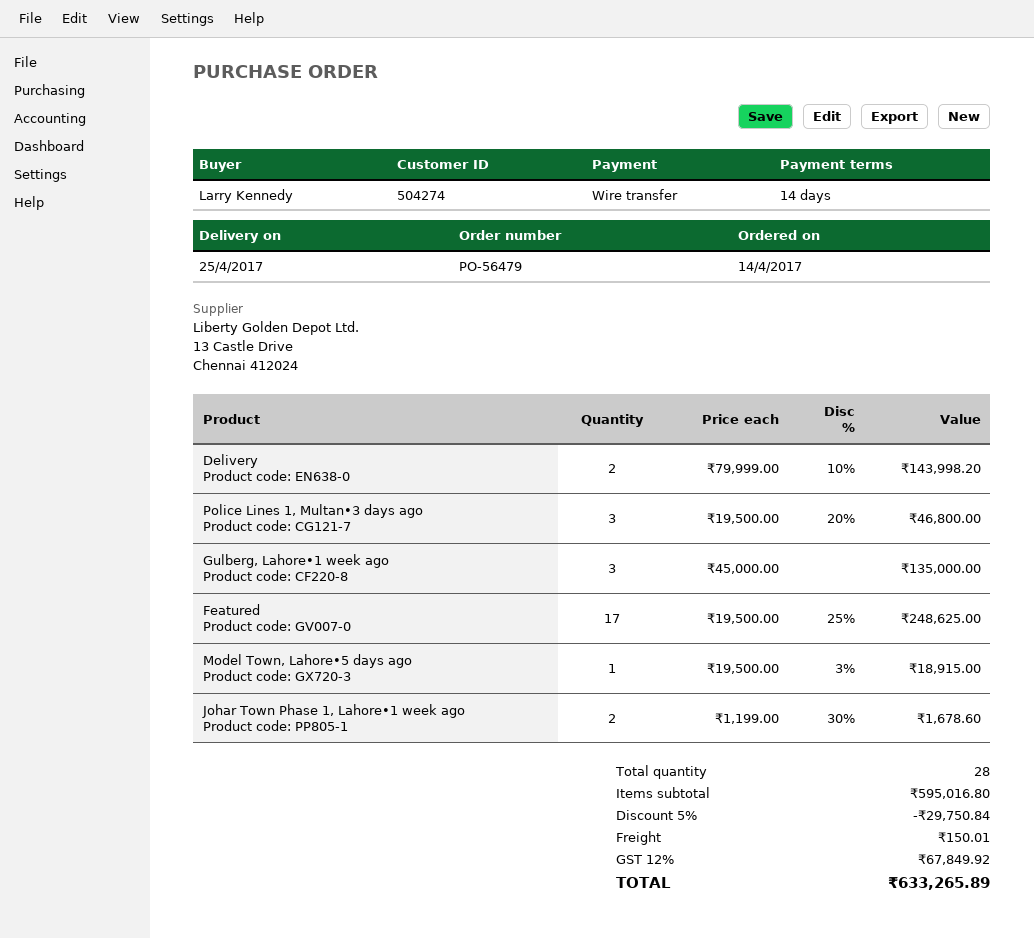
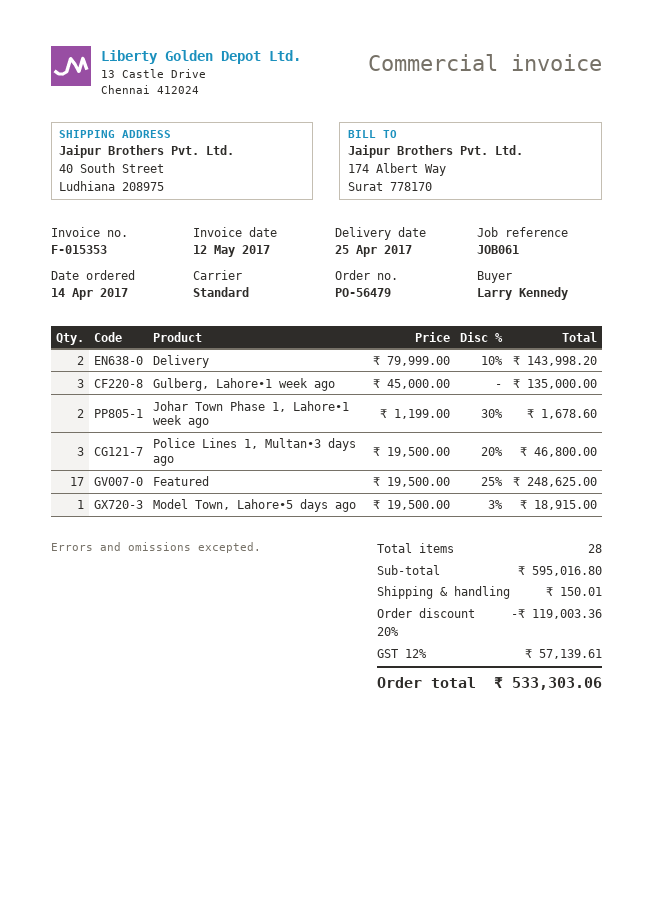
discount: 5% = 29750.84 -> 20% = 119003.36
tax: 12% = 67849.92 -> 12% = 57139.61
total: 633265.89 -> 533303.06

